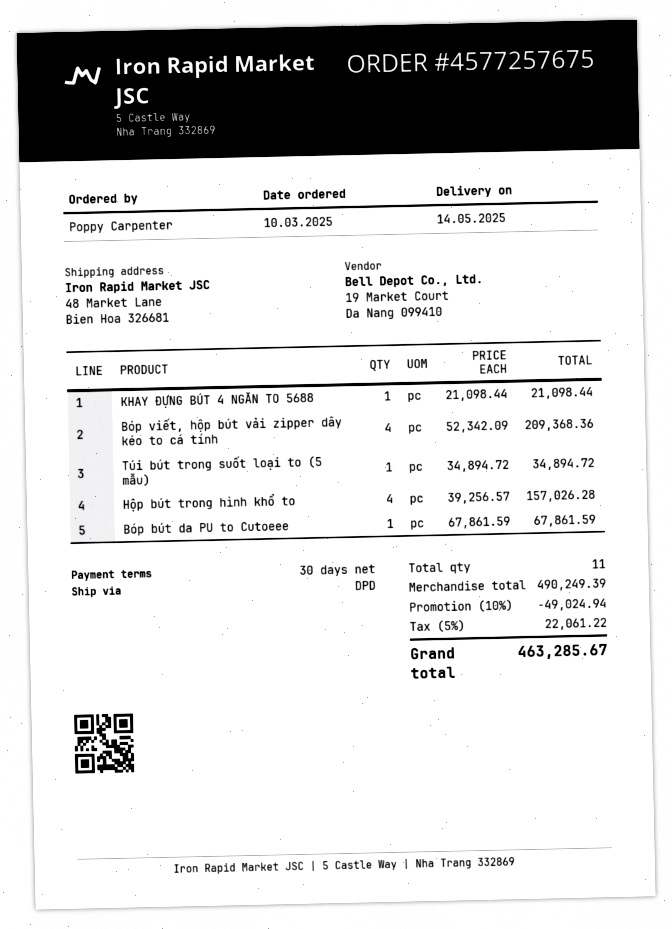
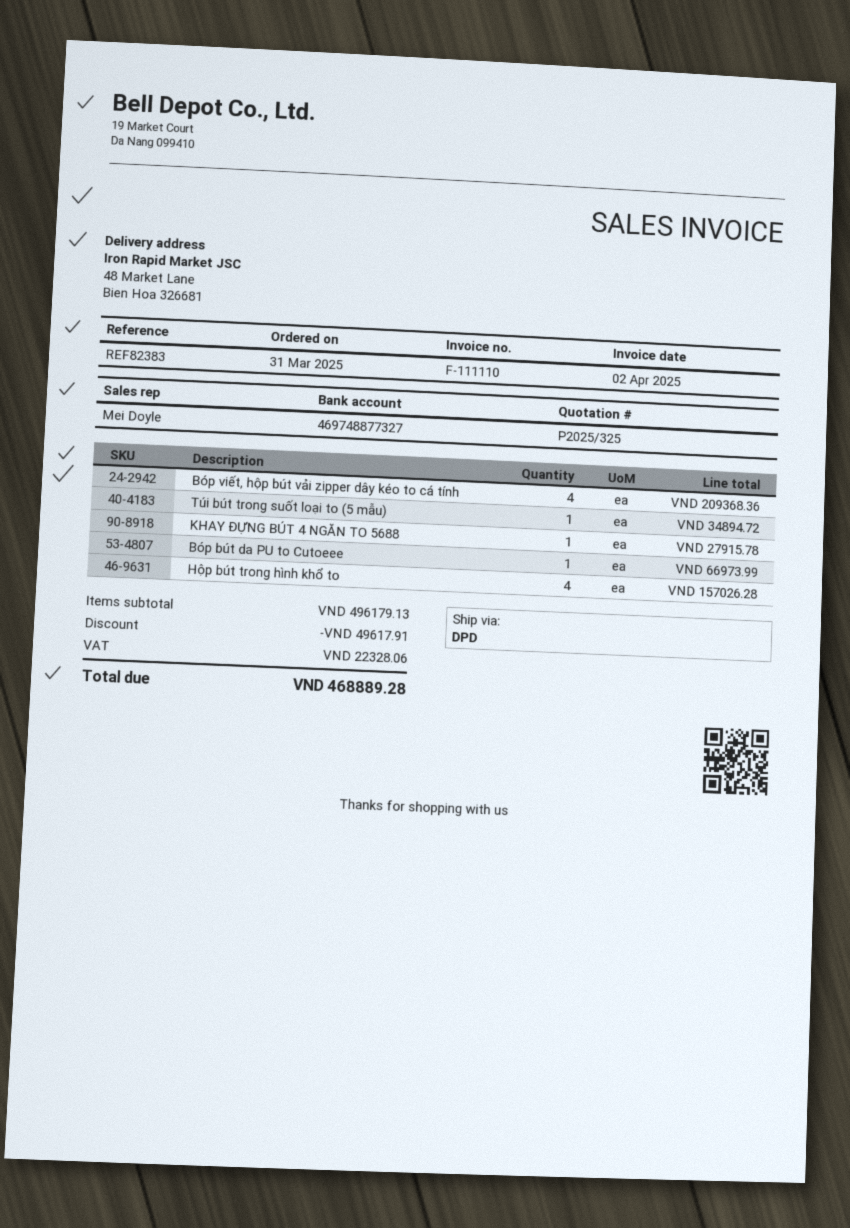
order date: 2025-03-10 -> 2025-03-31
KHAY ĐỰNG BÚT 4 NGĂN TO 5688: 1 for 21098.44 -> 1 for 27915.78
Bóp bút da PU to Cutoeee: 1 for 67861.59 -> 1 for 66973.99
subtotal: 490249.39 -> 496179.13
discount: 49024.94 -> 49617.91
tax: 22061.22 -> 22328.06
total: 463285.67 -> 468889.28

